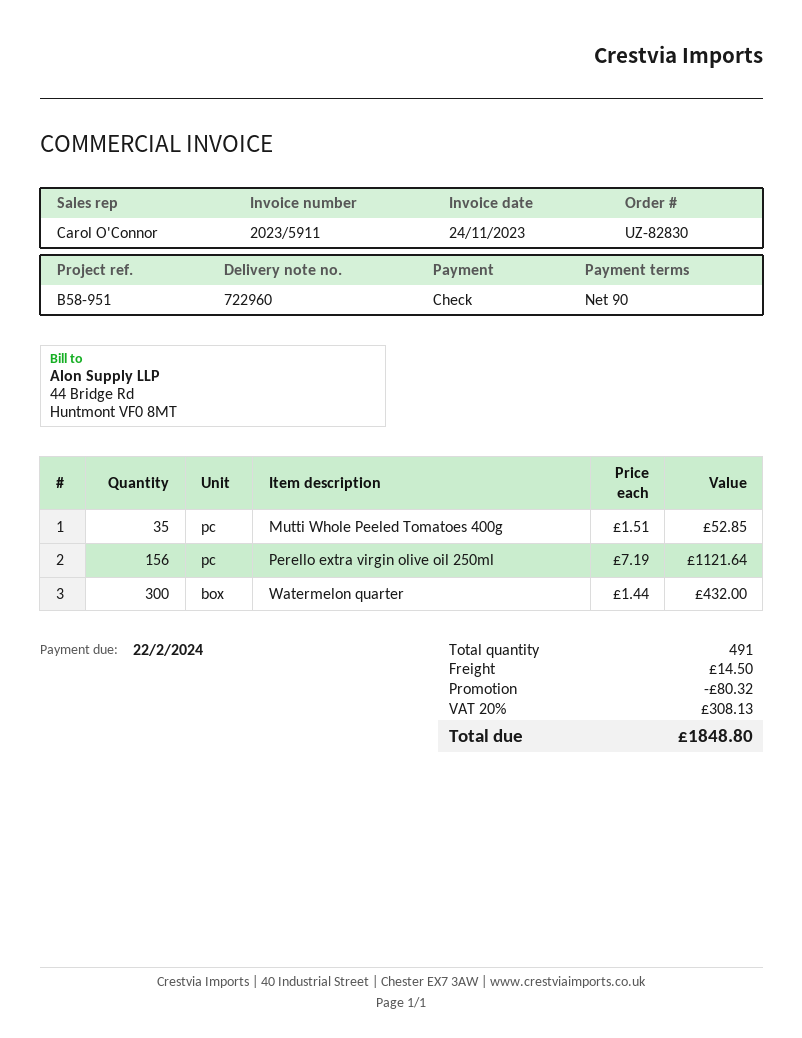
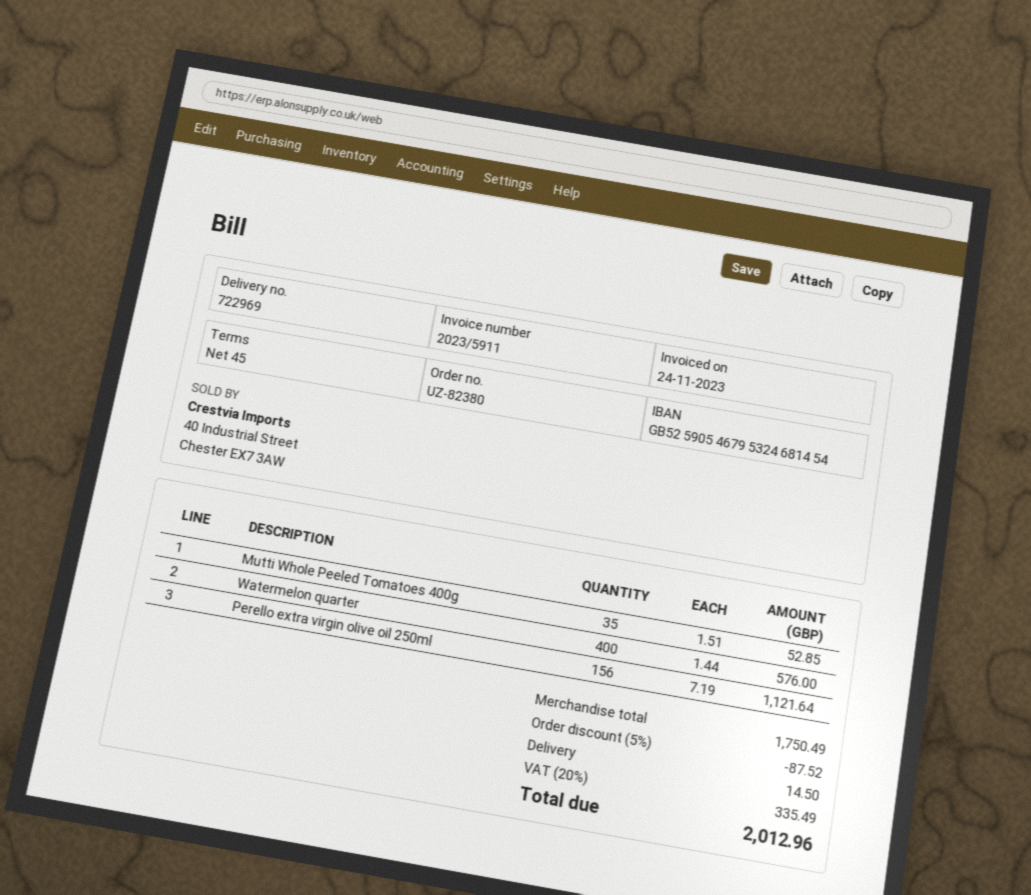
order number: UZ-82830 -> UZ-82380
delivery note number: 722960 -> 722969
payment terms: 90 days -> 45 days
Watermelon quarter: 300 x 1.44 = 432.00 -> 400 x 1.44 = 576.00
discount: 80.32 -> 87.52
tax: 20% = 308.13 -> 20% = 335.49
total: 1848.80 -> 2012.96

